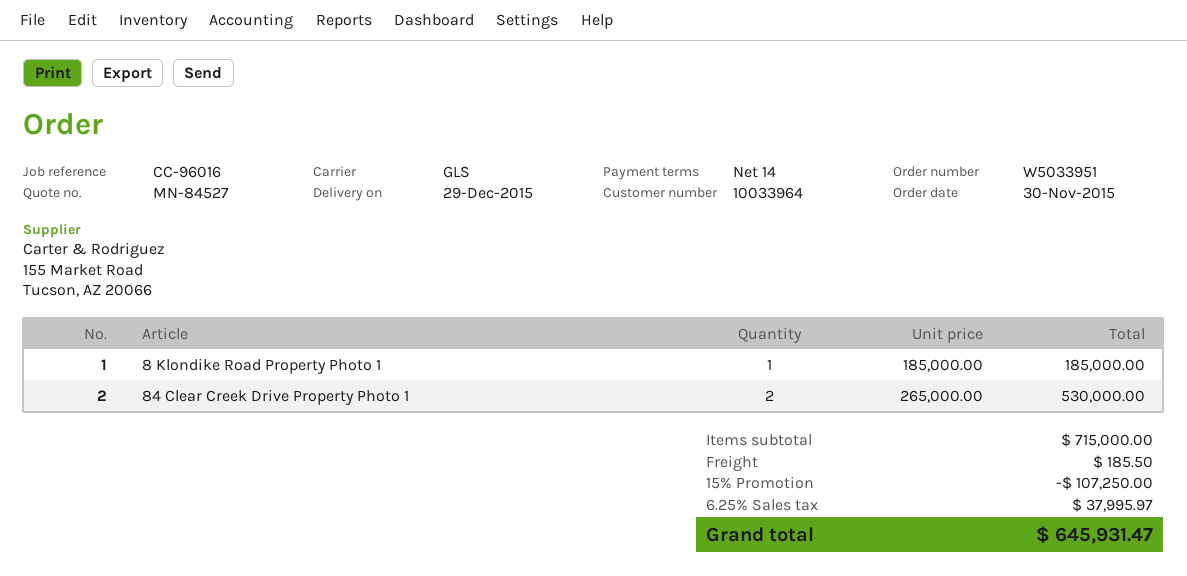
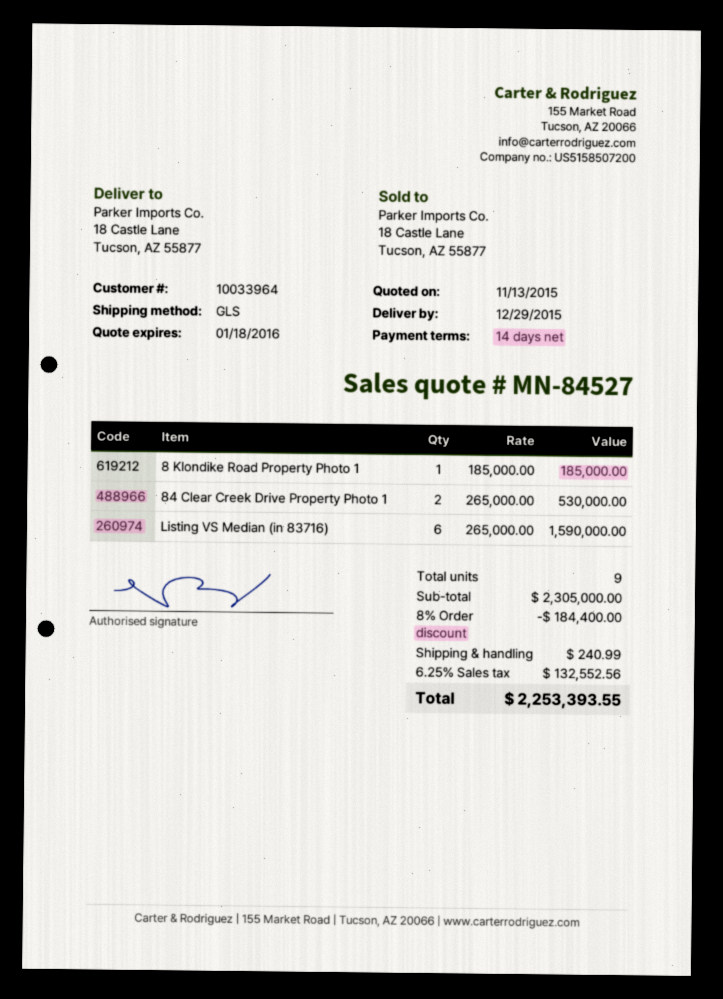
Listing VS Median (in 83716): none -> 6 x 265000.00 = 1590000.00
subtotal: 715000.00 -> 2305000.00
discount: 15% = 107250.00 -> 8% = 184400.00
shipping: 185.50 -> 240.99
tax: 6.25% = 37995.97 -> 6.25% = 132552.56
total: 645931.47 -> 2253393.55

